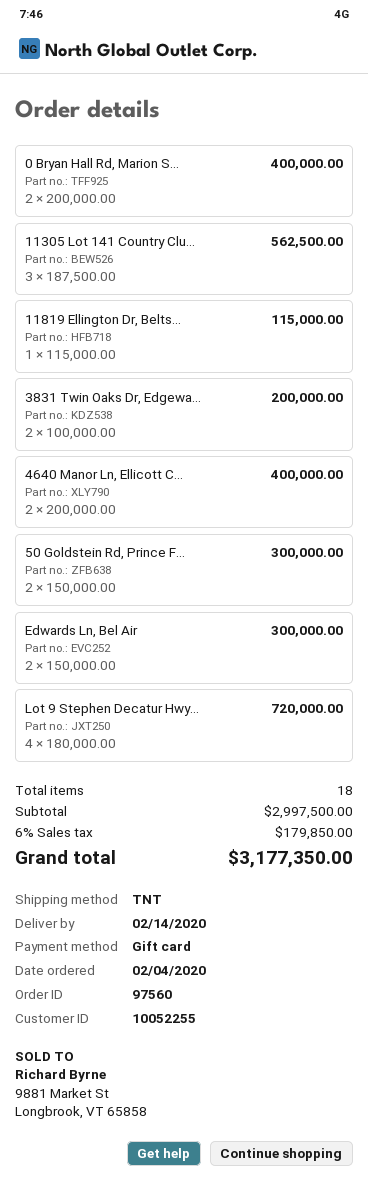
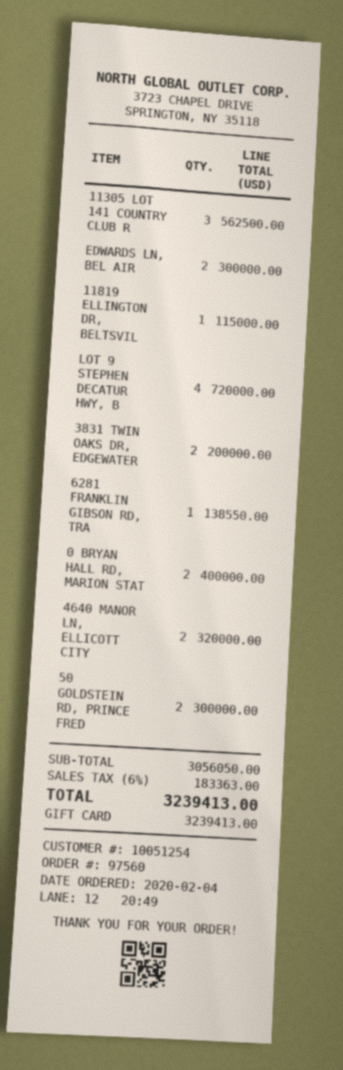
customer number: 10052255 -> 10051254
4640 Manor Ln, Ellicott C...: 2 for 400000.00 -> 2 for 320000.00
6281 FRANKLIN GIBSON RD, TRA: none -> 1 for 138550.00
subtotal: 2997500.00 -> 3056050.00
tax: 6% = 179850.00 -> 6% = 183363.00
total: 3177350.00 -> 3239413.00

